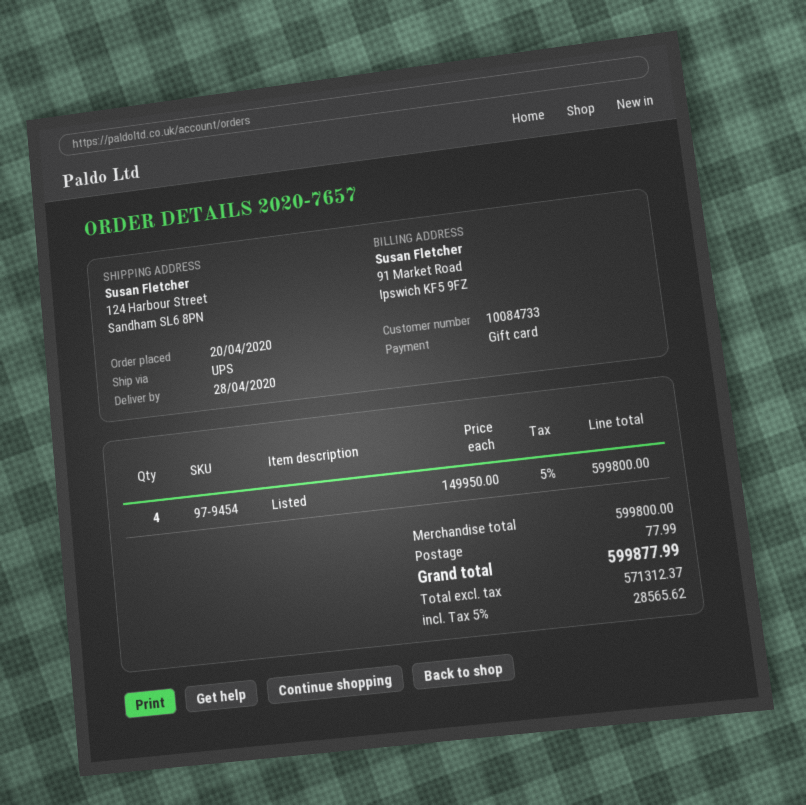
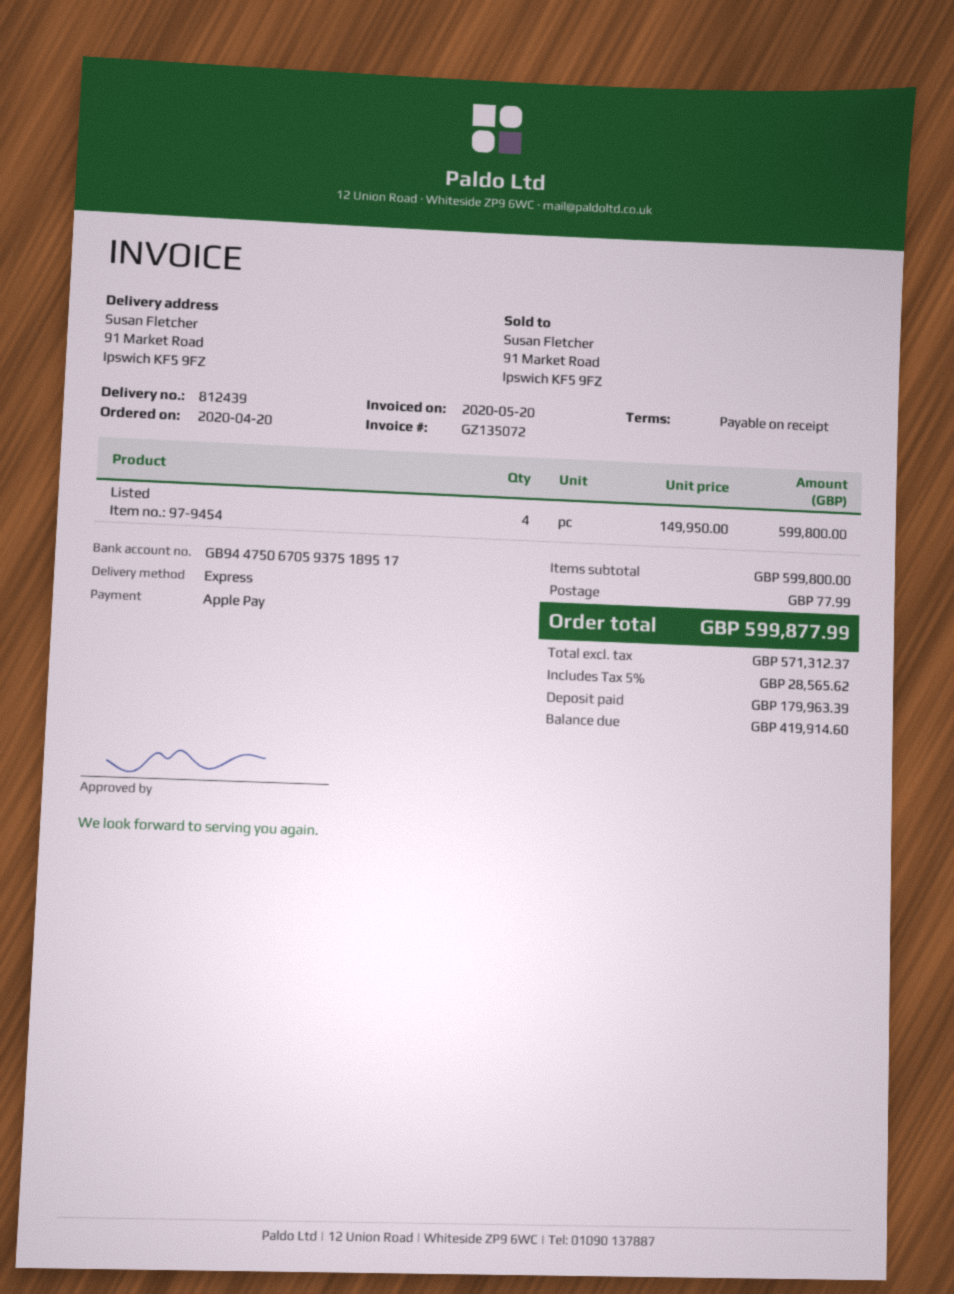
payment method: gift card -> Apple Pay
shipping method: UPS -> express
ship to: 124 Harbour Street, Sandham SL6 8PN -> 91 Market Road, Ipswich KF5 9FZ

